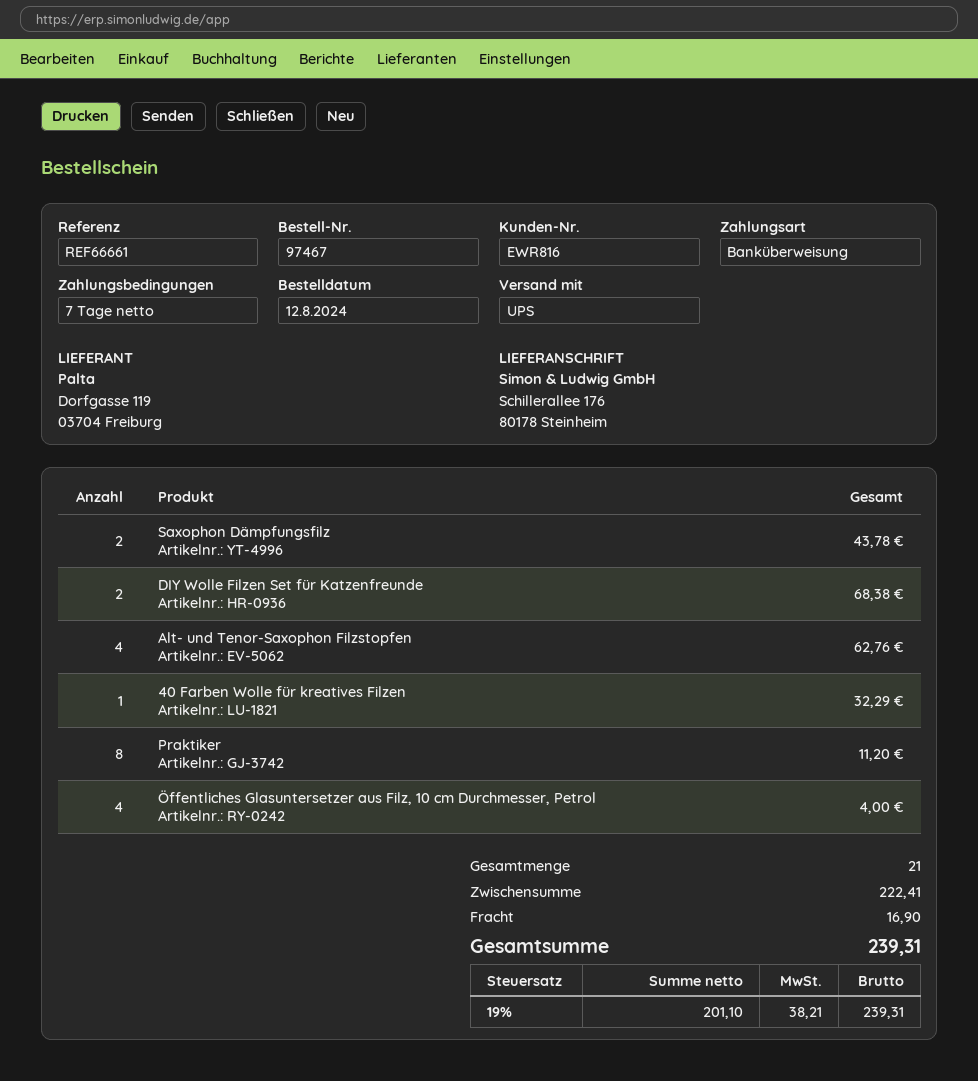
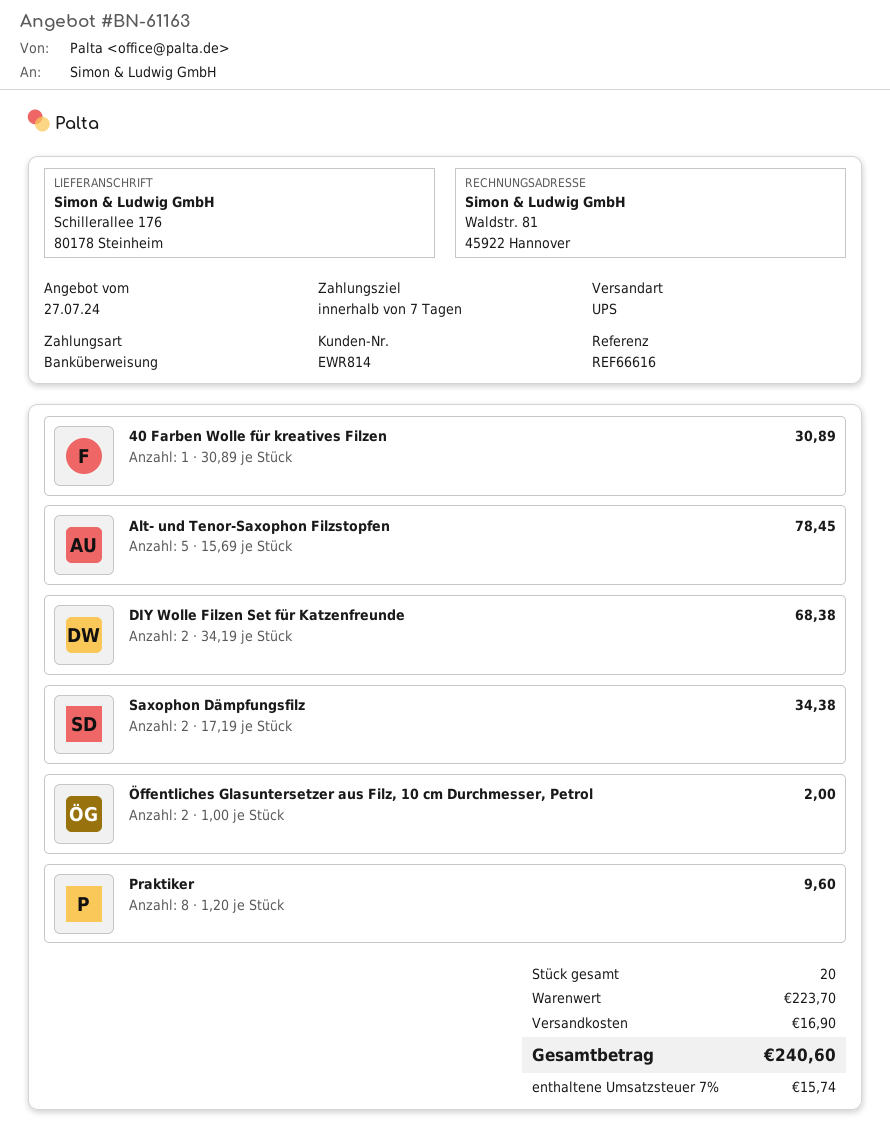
customer number: EWR816 -> EWR814
reference: REF66661 -> REF66616
Saxophon Dämpfungsfilz: 2 for 43.78 -> 2 for 34.38
Alt- und Tenor-Saxophon Filzstopfen: 4 for 62.76 -> 5 for 78.45
40 Farben Wolle für kreatives Filzen: 1 for 32.29 -> 1 for 30.89
Praktiker: 8 for 11.20 -> 8 for 9.60
Öffentliches Glasuntersetzer aus Filz, 10 cm Durchmesser, Petrol: 4 for 4.00 -> 2 for 2.00
total quantity: 21 -> 20
subtotal: 222.41 -> 223.70
tax: 19% = 38.21 -> 7% = 15.74
total: 239.31 -> 240.60

